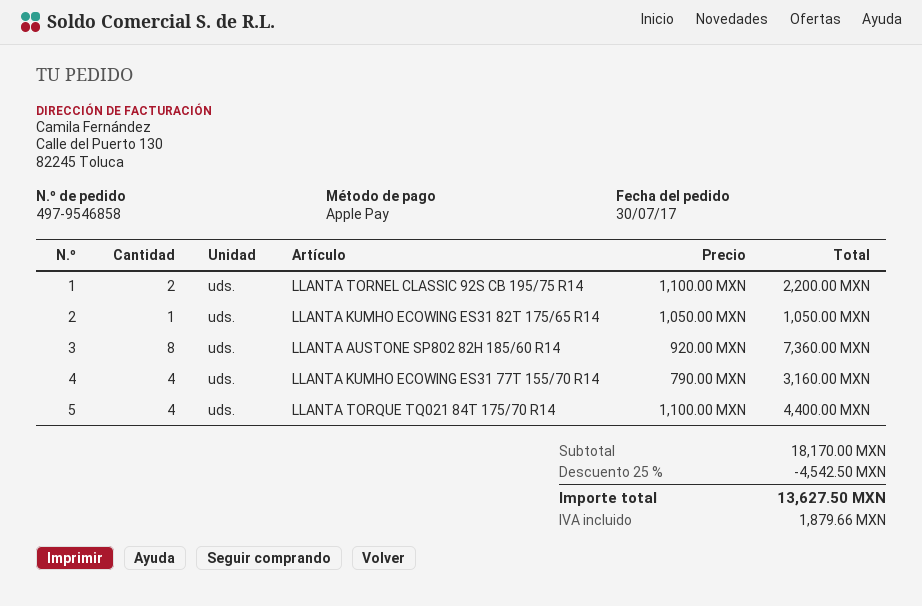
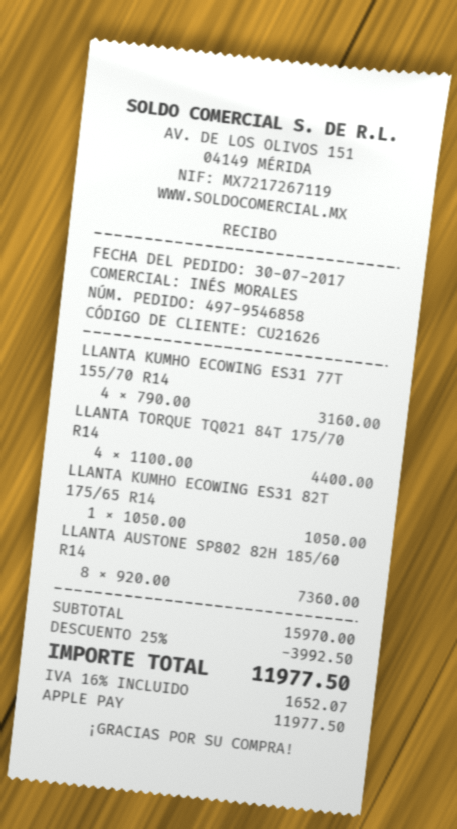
LLANTA TORNEL CLASSIC 92S CB 195/75 R14: 2 x 1100.00 = 2200.00 -> none
subtotal: 18170.00 -> 15970.00
discount: 25% = 4542.50 -> 25% = 3992.50
tax: 1879.66 -> 1652.07
total: 13627.50 -> 11977.50

